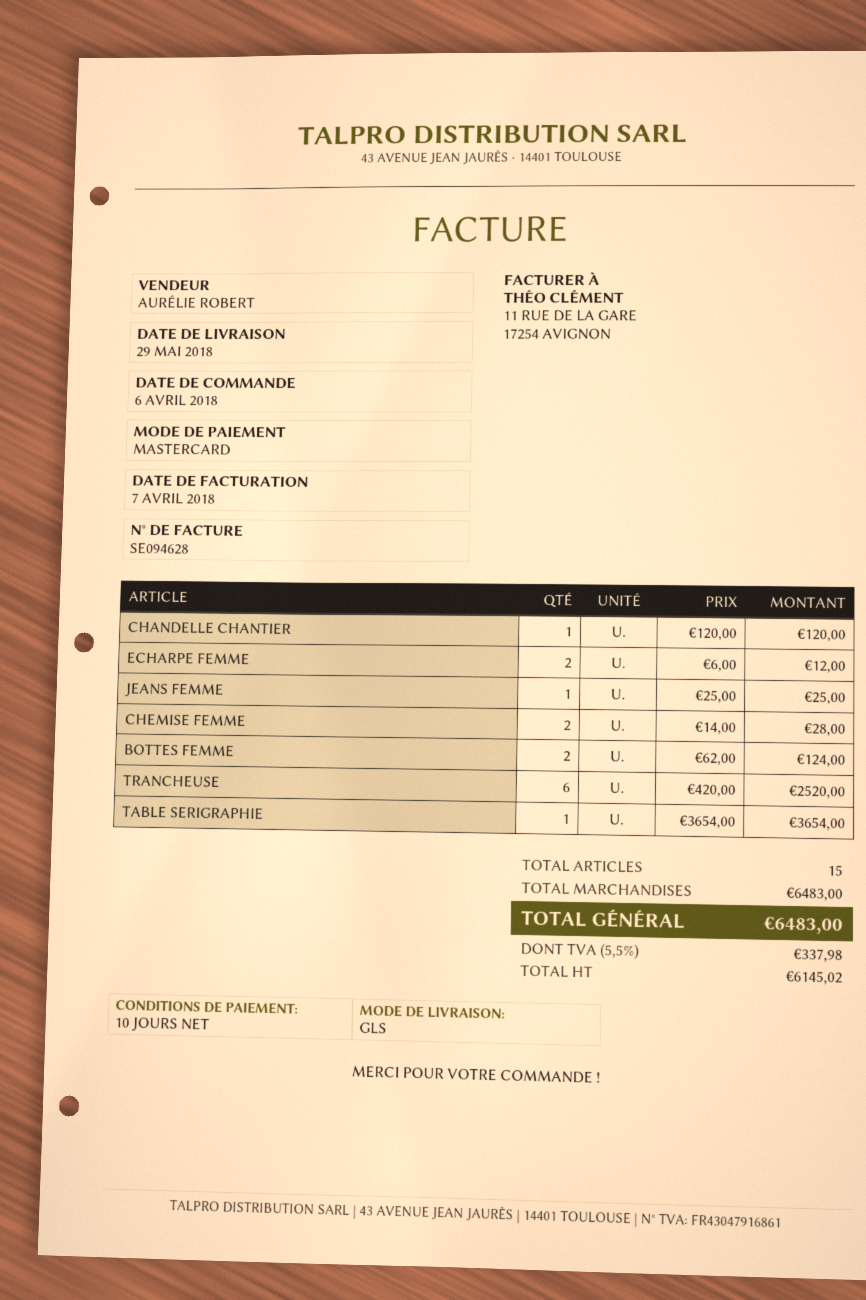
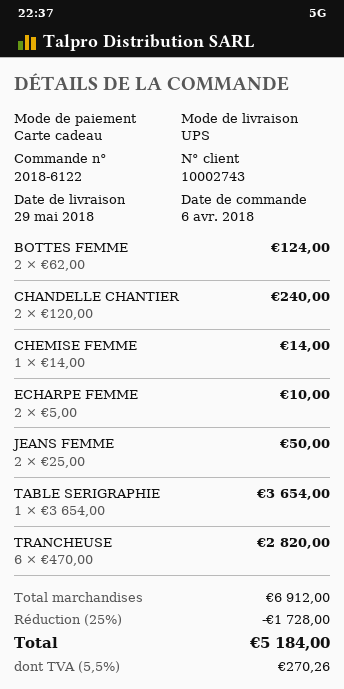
payment method: Mastercard -> gift card
shipping method: GLS -> UPS
CHANDELLE CHANTIER: 1 x 120.00 = 120.00 -> 2 x 120.00 = 240.00
ECHARPE FEMME: 2 x 6.00 = 12.00 -> 2 x 5.00 = 10.00
JEANS FEMME: 1 x 25.00 = 25.00 -> 2 x 25.00 = 50.00
CHEMISE FEMME: 2 x 14.00 = 28.00 -> 1 x 14.00 = 14.00
TRANCHEUSE: 6 x 420.00 = 2520.00 -> 6 x 470.00 = 2820.00
subtotal: 6483.00 -> 6912.00
discount: none -> 25% = 1728.00
tax: 5.5% = 337.98 -> 5.5% = 270.26
total: 6483.00 -> 5184.00

